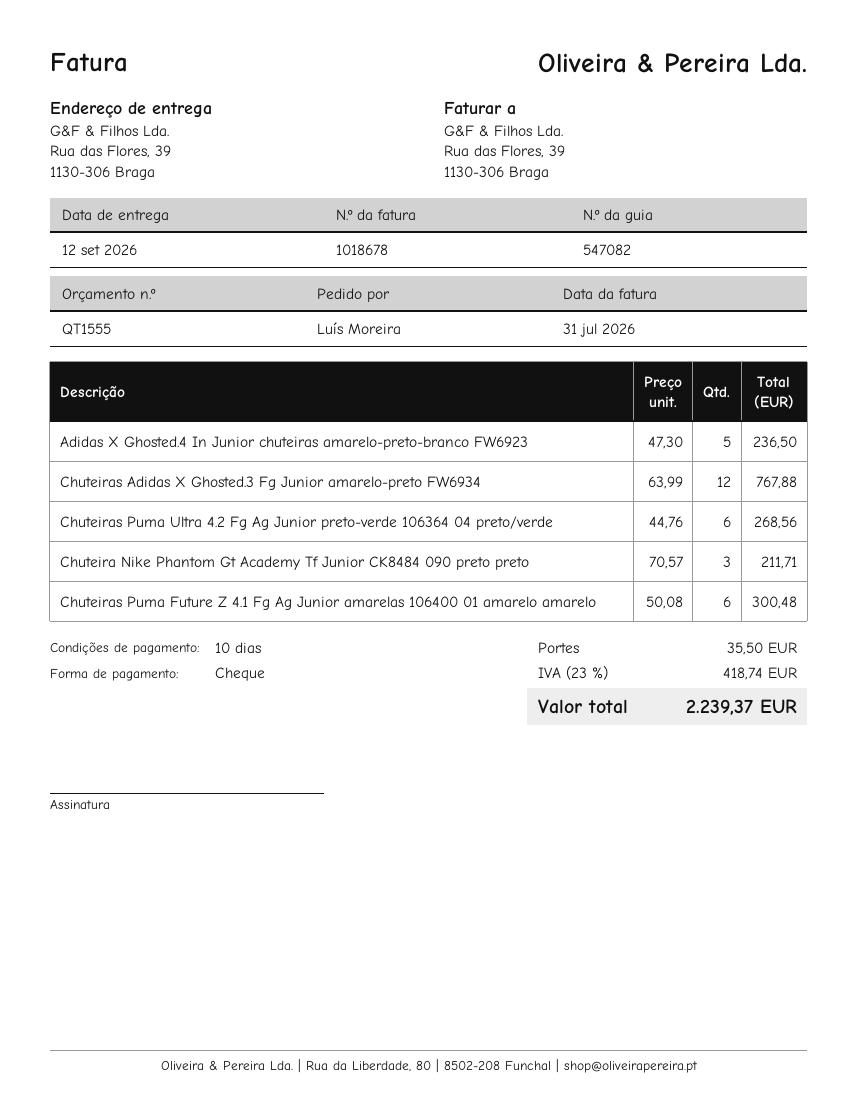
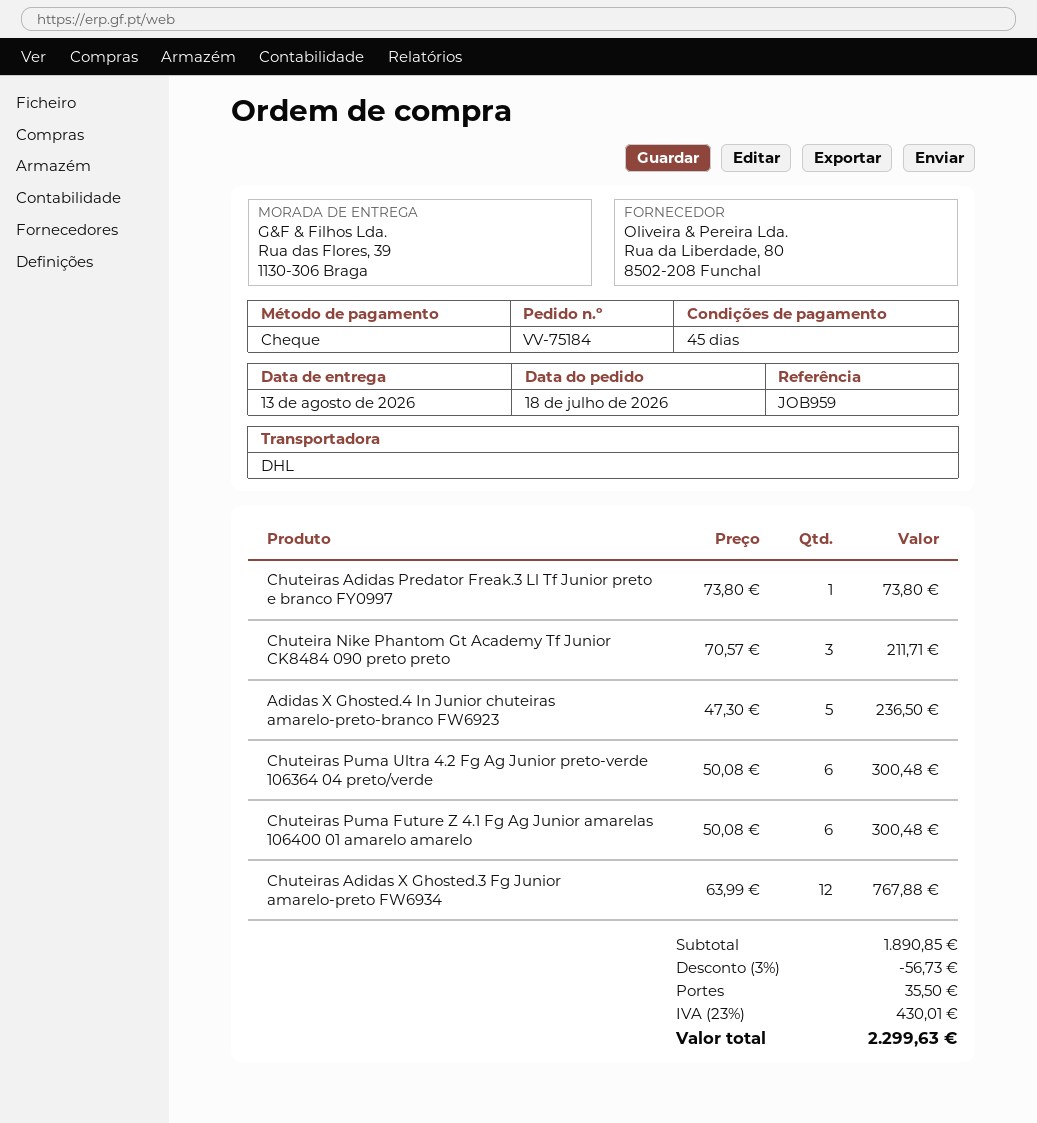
delivery date: 2026-09-12 -> 2026-08-13
payment terms: 10 days -> 45 days
Chuteiras Puma Ultra 4.2 Fg Ag Junior preto-verde 106364 04 preto/verde: 6 x 44.76 = 268.56 -> 6 x 50.08 = 300.48
Chuteiras Adidas Predator Freak.3 Ll Tf Junior preto e branco FY0997: none -> 1 x 73.80 = 73.80
discount: none -> 3% = 56.73
tax: 23% = 418.74 -> 23% = 430.01
total: 2239.37 -> 2299.63

